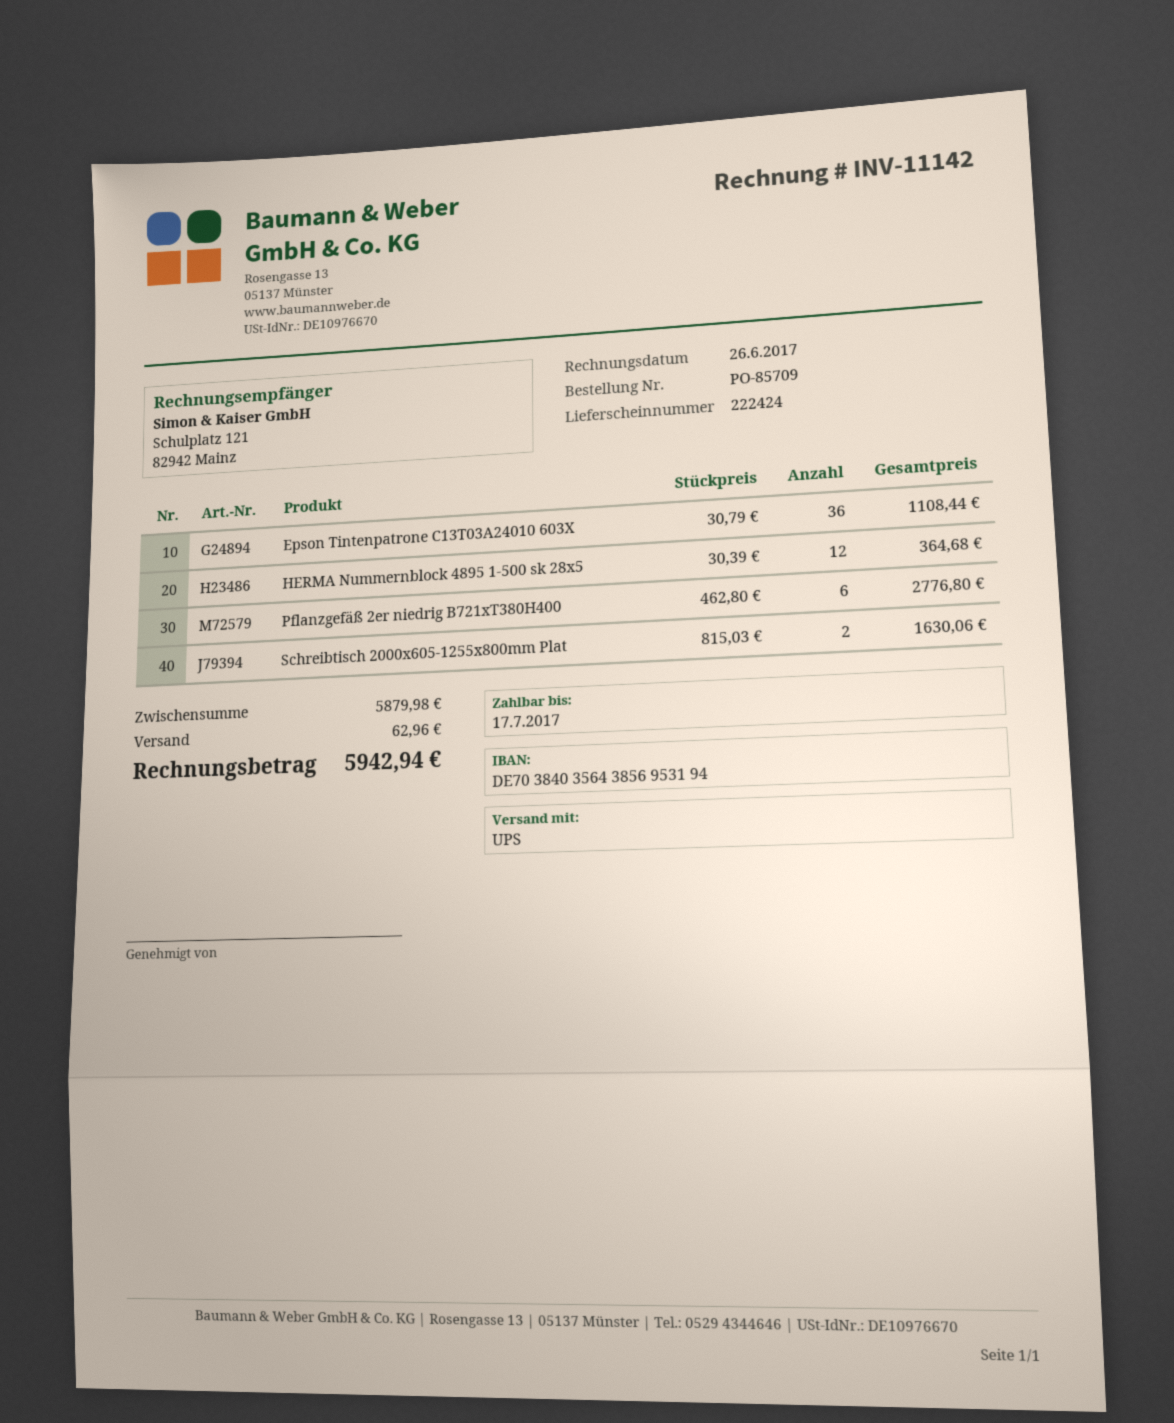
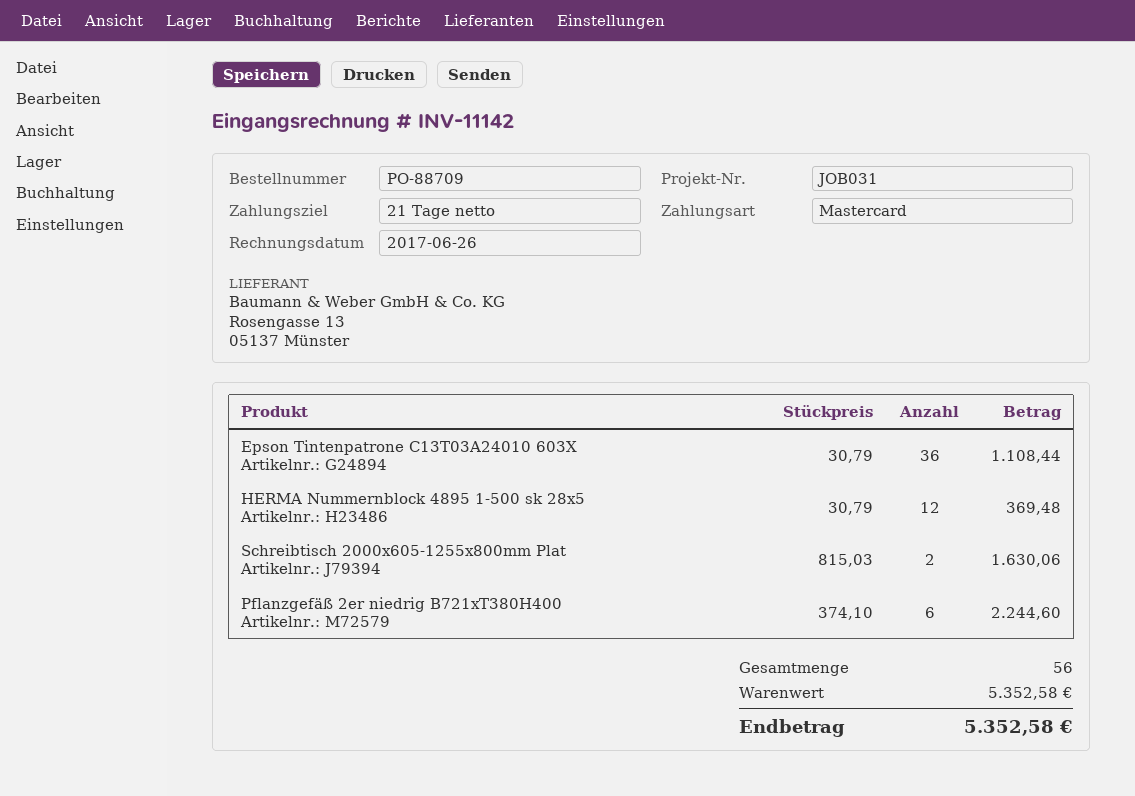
order number: PO-85709 -> PO-88709
HERMA Nummernblock 4895 1-500 sk 28x5: 12 x 30.39 = 364.68 -> 12 x 30.79 = 369.48
Pflanzgefäß 2er niedrig B721xT380H400: 6 x 462.80 = 2776.80 -> 6 x 374.10 = 2244.60
subtotal: 5879.98 -> 5352.58
shipping: 62.96 -> none
total: 5942.94 -> 5352.58

